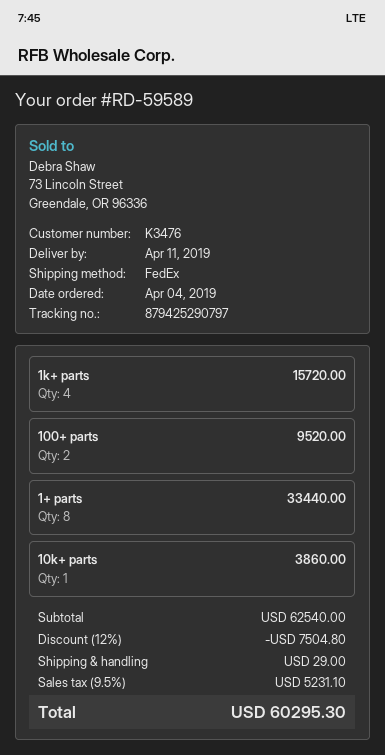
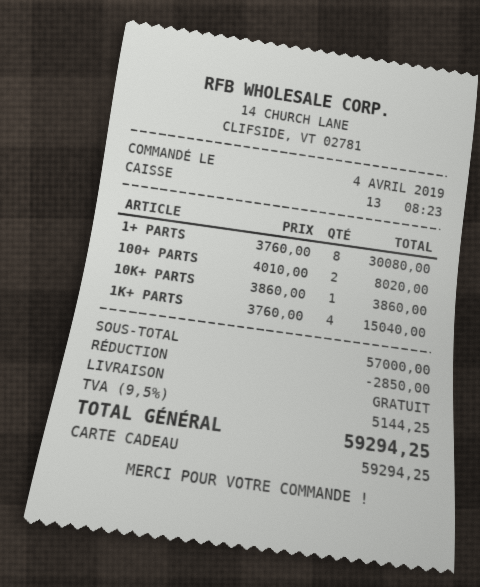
1k+ parts: 4 for 15720.00 -> 4 for 15040.00
100+ parts: 2 for 9520.00 -> 2 for 8020.00
1+ parts: 8 for 33440.00 -> 8 for 30080.00
subtotal: 62540.00 -> 57000.00
discount: 7504.80 -> 2850.00
shipping: 29.00 -> 0.00
tax: 9.5% = 5231.10 -> 9.5% = 5144.25
total: 60295.30 -> 59294.25

